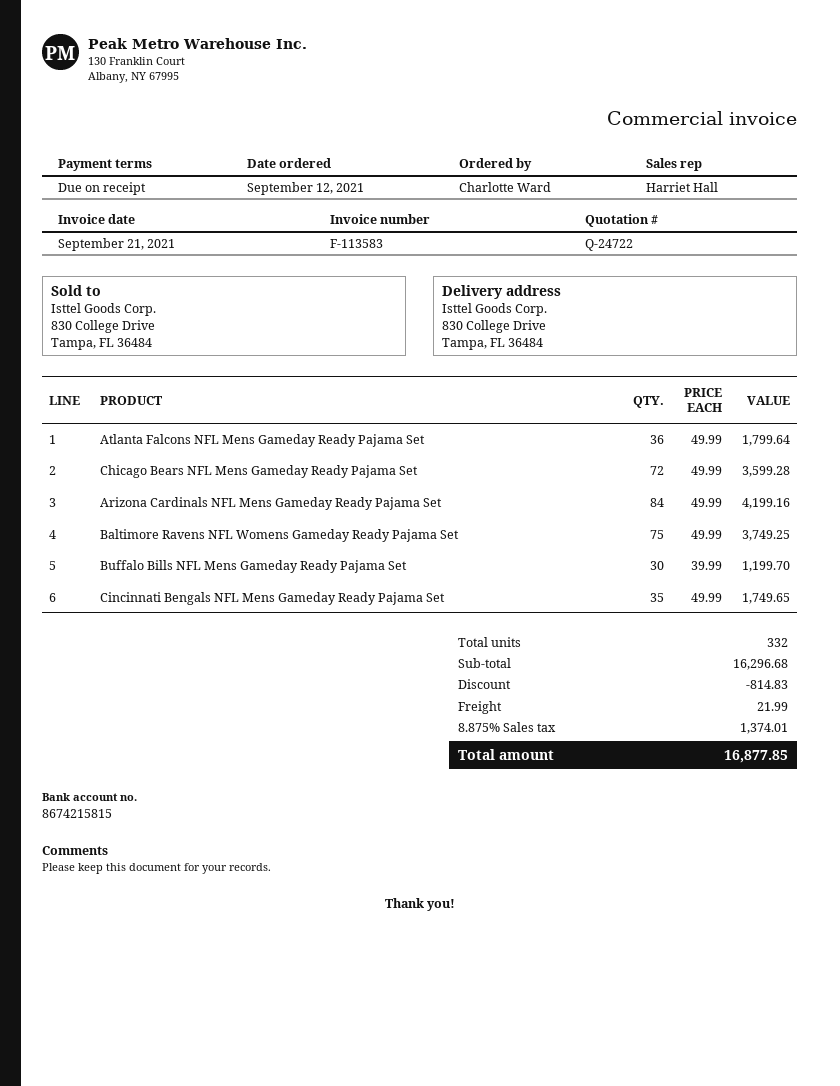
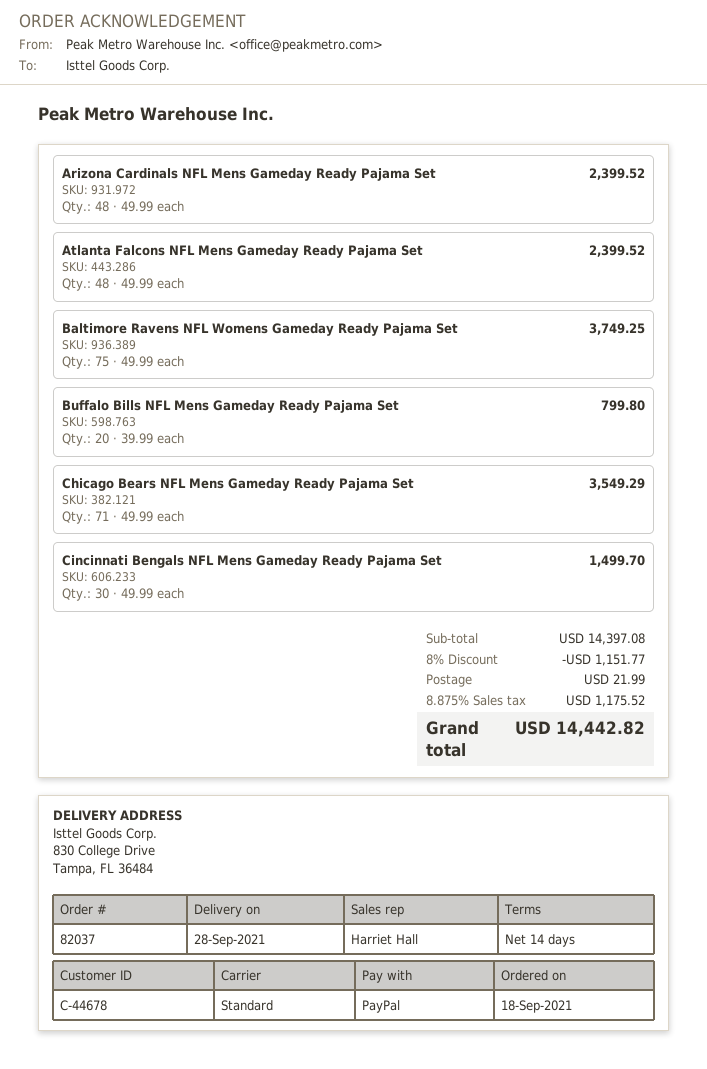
order date: 2021-09-12 -> 2021-09-18
payment terms: on receipt -> 14 days
Atlanta Falcons NFL Mens Gameday Ready Pajama Set: 36 x 49.99 = 1799.64 -> 48 x 49.99 = 2399.52
Chicago Bears NFL Mens Gameday Ready Pajama Set: 72 x 49.99 = 3599.28 -> 71 x 49.99 = 3549.29
Arizona Cardinals NFL Mens Gameday Ready Pajama Set: 84 x 49.99 = 4199.16 -> 48 x 49.99 = 2399.52
Buffalo Bills NFL Mens Gameday Ready Pajama Set: 30 x 39.99 = 1199.70 -> 20 x 39.99 = 799.80
Cincinnati Bengals NFL Mens Gameday Ready Pajama Set: 35 x 49.99 = 1749.65 -> 30 x 49.99 = 1499.70
subtotal: 16296.68 -> 14397.08
discount: 814.83 -> 1151.77
tax: 8.875% = 1374.01 -> 8.875% = 1175.52
total: 16877.85 -> 14442.82

